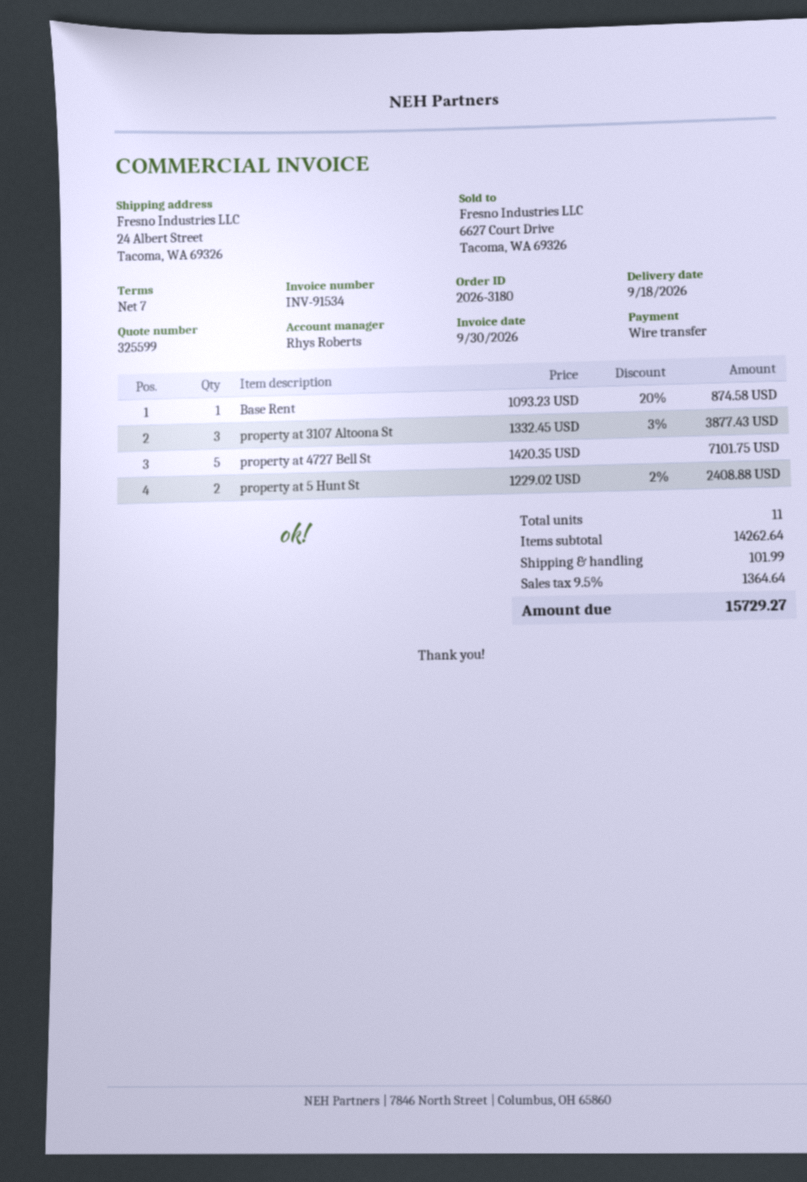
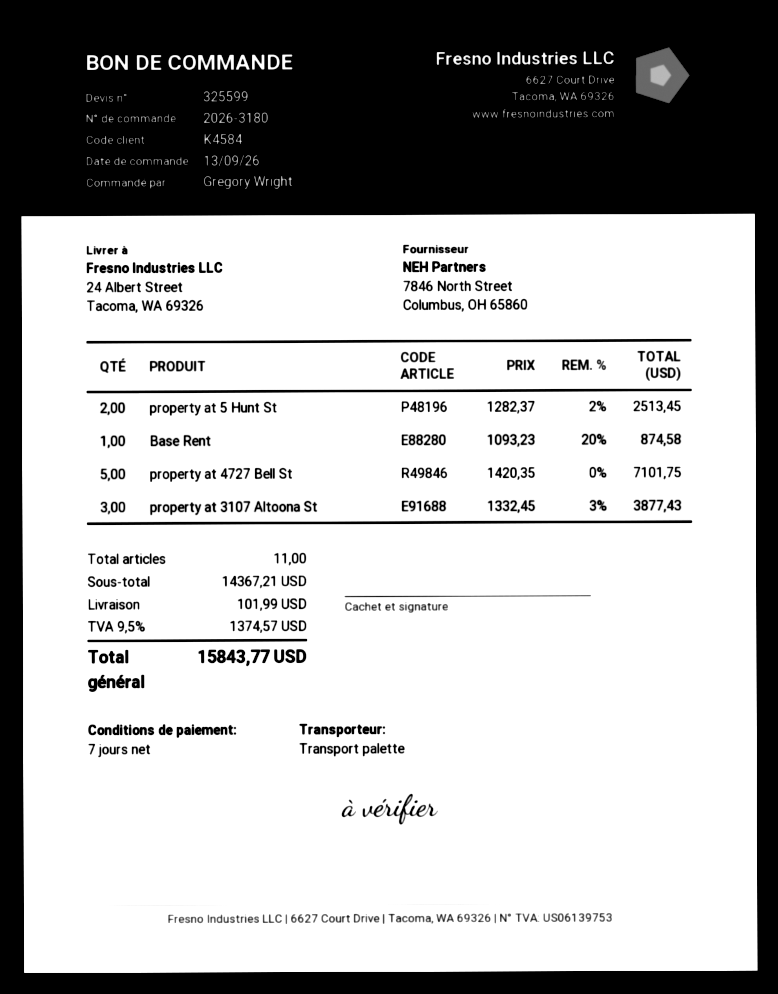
property at 5 Hunt St: 2 x 1229.02 - 2% = 2408.88 -> 2 x 1282.37 - 2% = 2513.45
subtotal: 14262.64 -> 14367.21
tax: 9.5% = 1364.64 -> 9.5% = 1374.57
total: 15729.27 -> 15843.77

